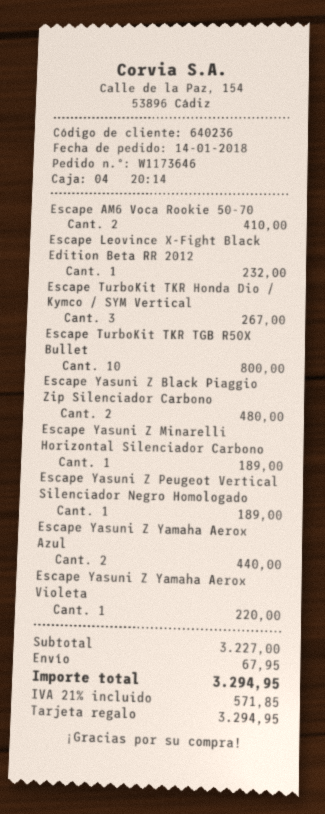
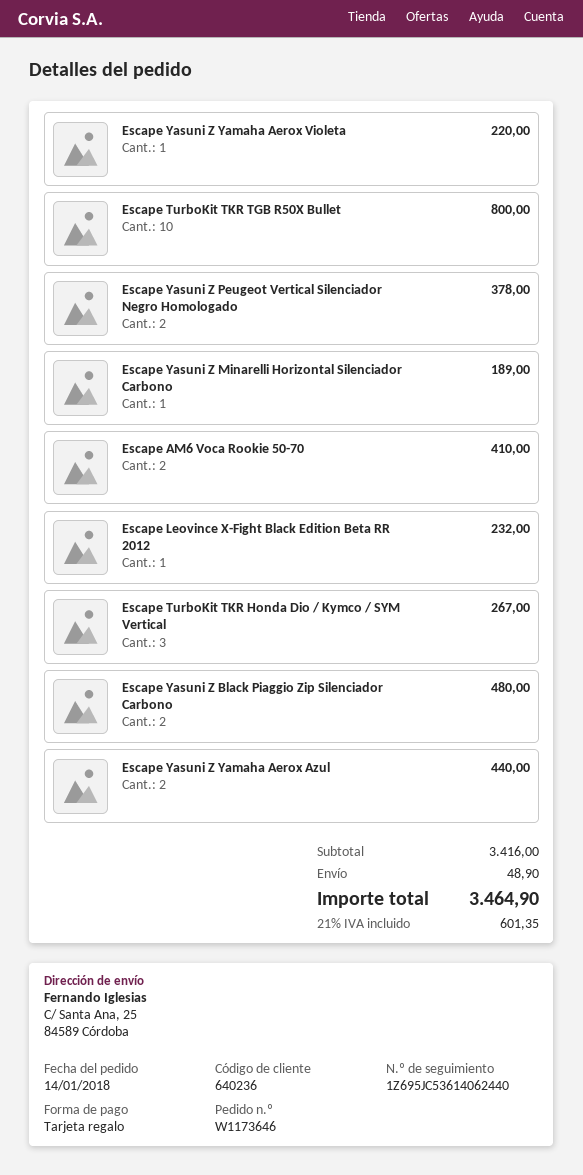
Escape Yasuni Z Peugeot Vertical Silenciador Negro Homologado: 1 for 189.00 -> 2 for 378.00
subtotal: 3227.00 -> 3416.00
shipping: 67.95 -> 48.90
tax: 21% = 571.85 -> 21% = 601.35
total: 3294.95 -> 3464.90

